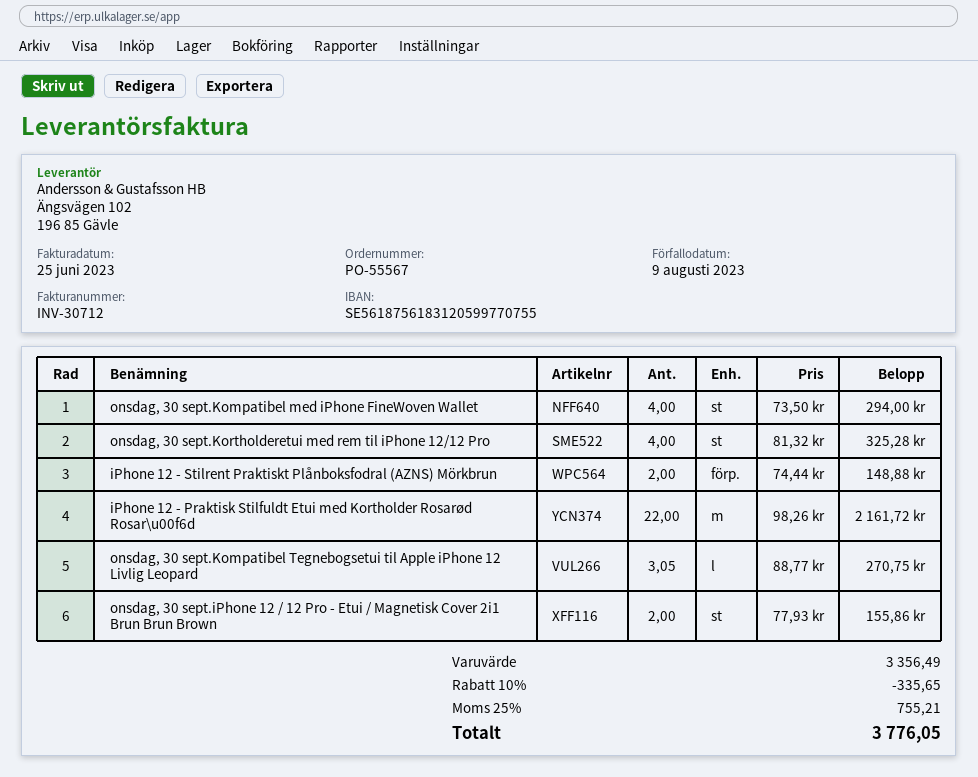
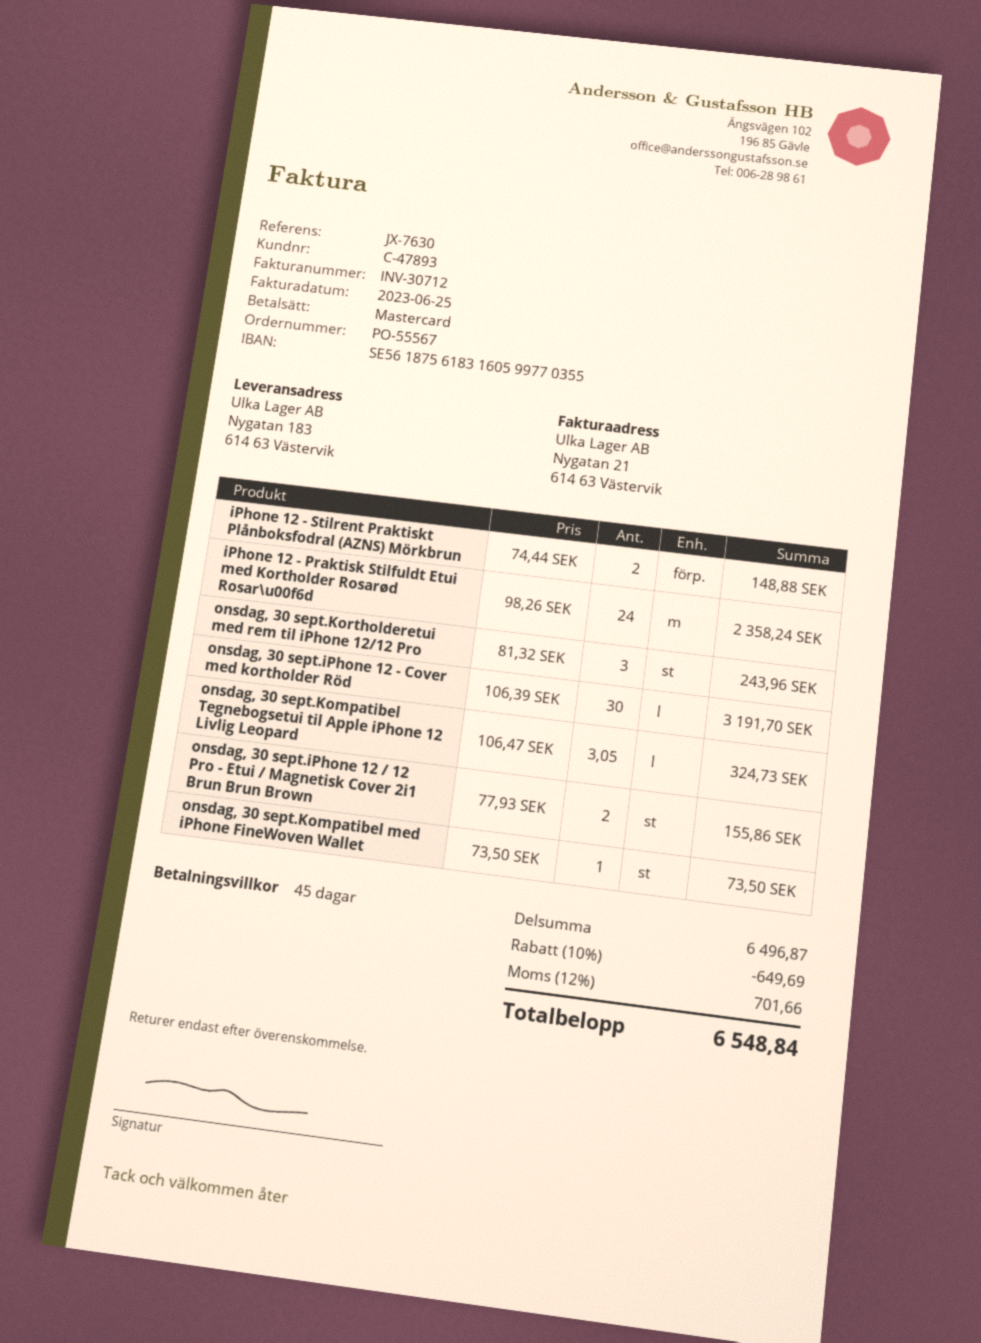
bank account: SE5618756183120599770755 -> SE5618756183160599770355
onsdag, 30 sept.Kompatibel med iPhone FineWoven Wallet: 4 x 73.50 = 294.00 -> 1 x 73.50 = 73.50
onsdag, 30 sept.Kortholderetui med rem til iPhone 12/12 Pro: 4 x 81.32 = 325.28 -> 3 x 81.32 = 243.96
iPhone 12 - Praktisk Stilfuldt Etui med Kortholder Rosarød Rosar\u00f6d: 22 x 98.26 = 2161.72 -> 24 x 98.26 = 2358.24
onsdag, 30 sept.Kompatibel Tegnebogsetui til Apple iPhone 12 Livlig Leopard: 3.05 x 88.77 = 270.75 -> 3.05 x 106.47 = 324.73
onsdag, 30 sept.iPhone 12 - Cover med kortholder Röd: none -> 30 x 106.39 = 3191.70
subtotal: 3356.49 -> 6496.87
discount: 10% = 335.65 -> 10% = 649.69
tax: 25% = 755.21 -> 12% = 701.66
total: 3776.05 -> 6548.84

